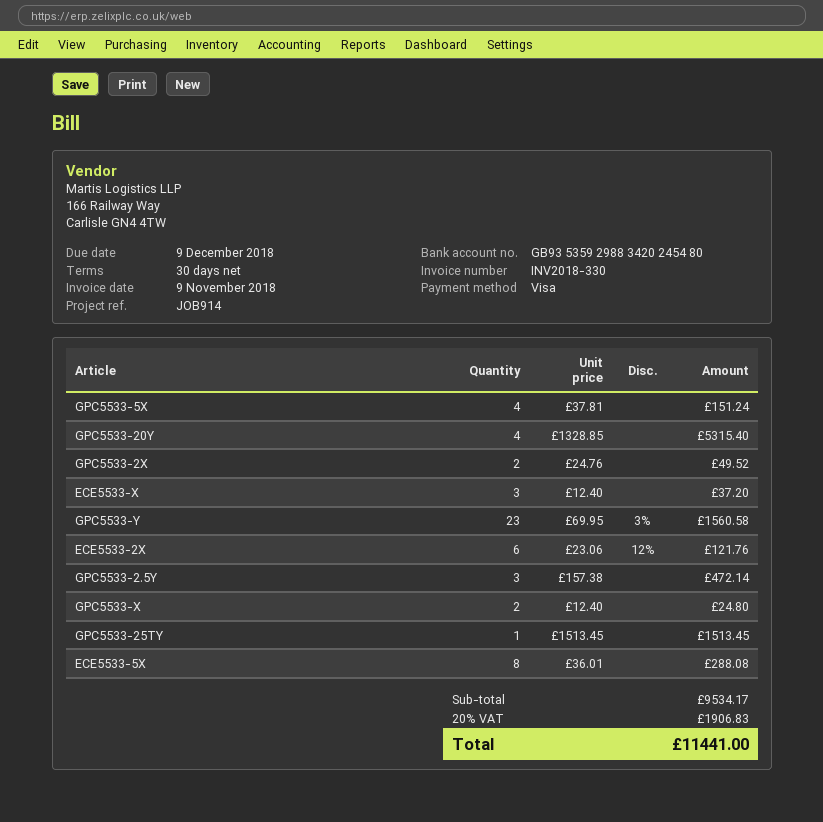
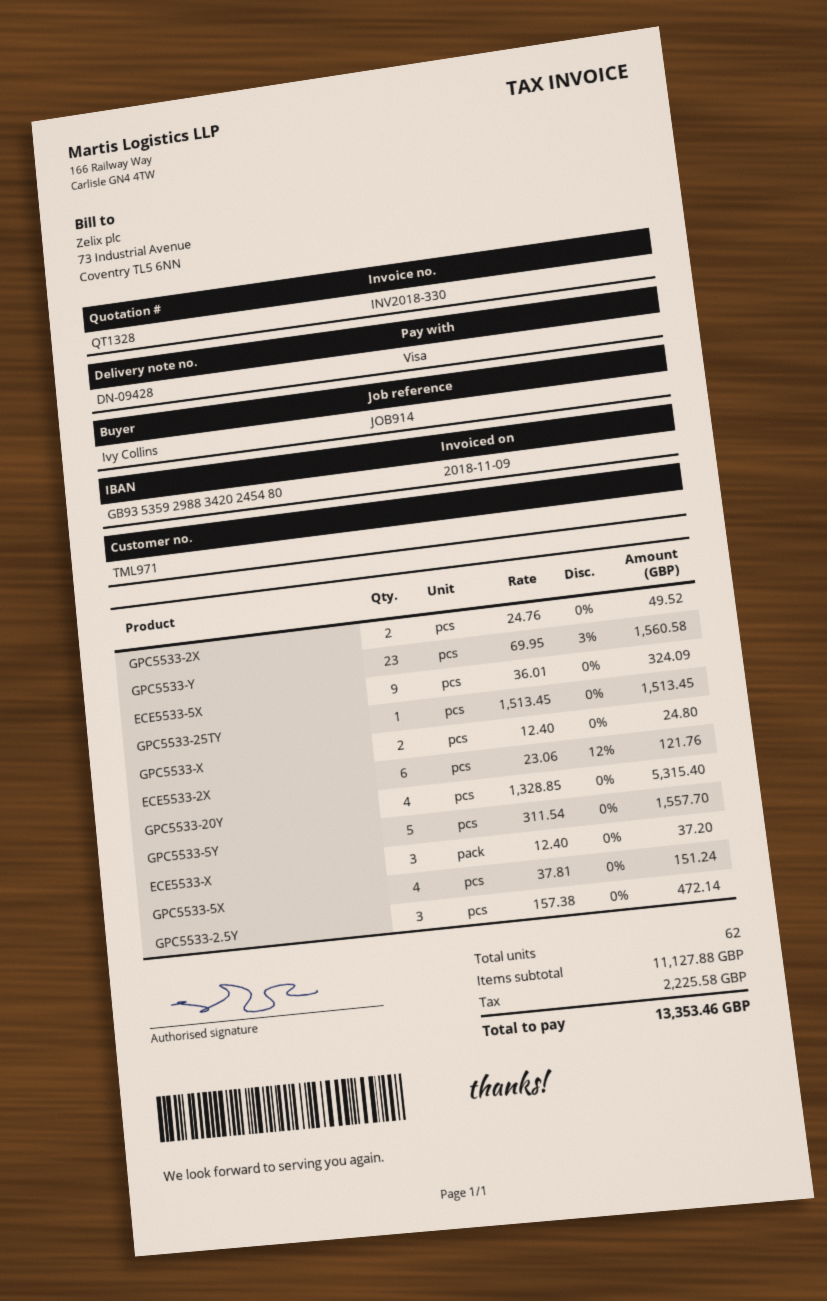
ECE5533-5X: 8 x 36.01 = 288.08 -> 9 x 36.01 = 324.09
GPC5533-5Y: none -> 5 x 311.54 = 1557.70
subtotal: 9534.17 -> 11127.88
tax: 1906.83 -> 2225.58
total: 11441.00 -> 13353.46

